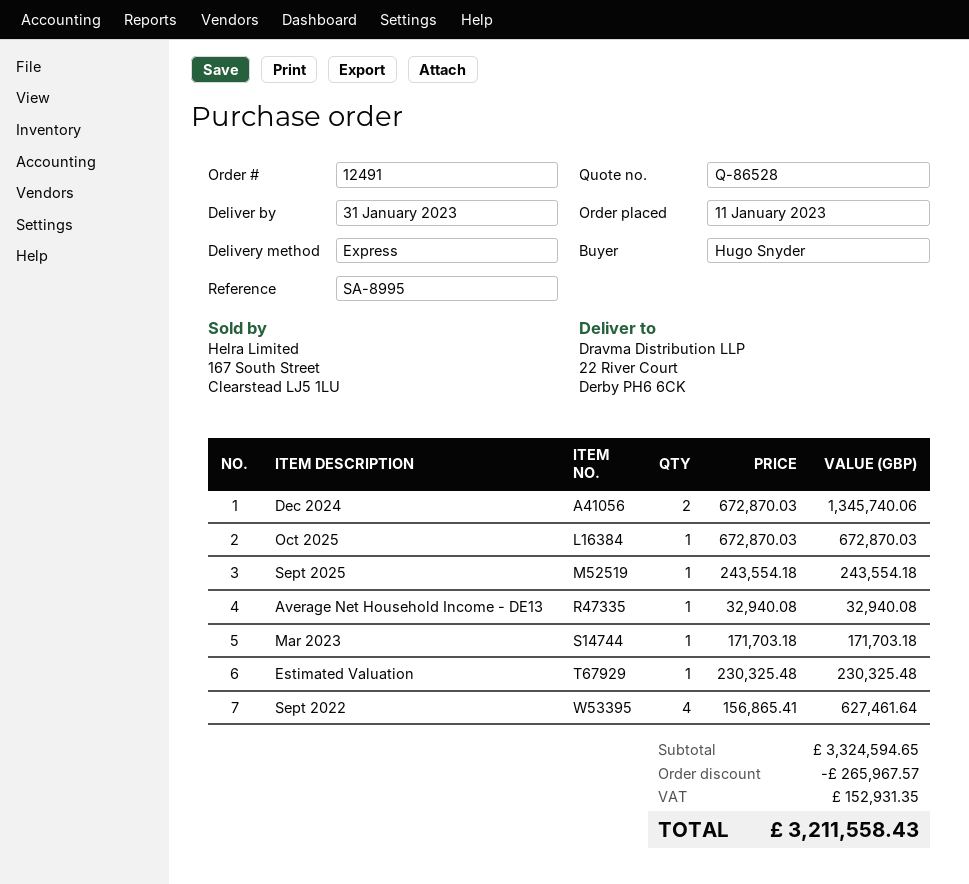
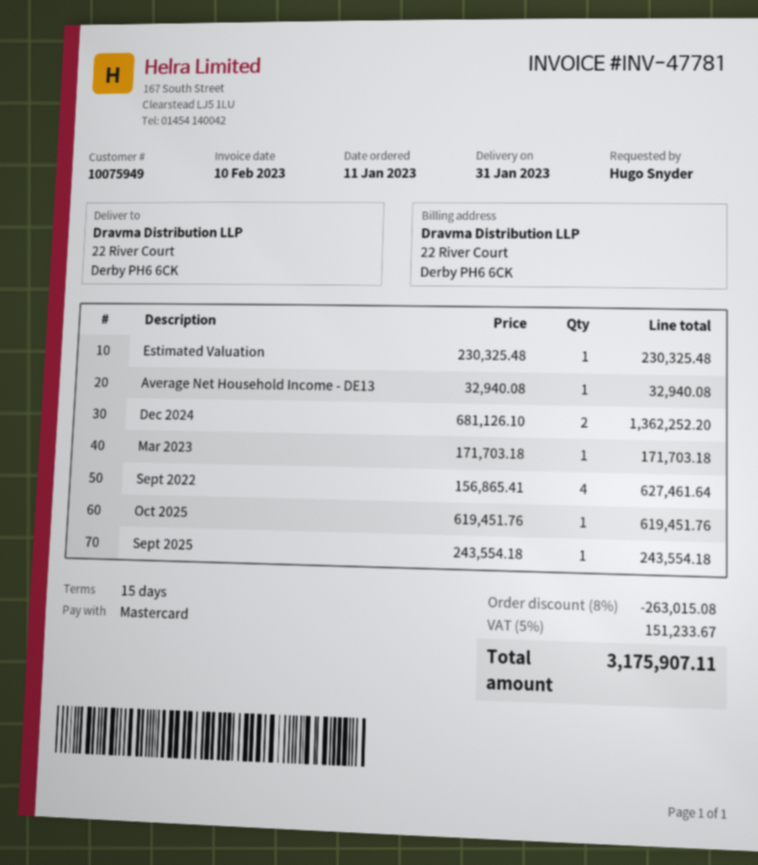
Dec 2024: 2 x 672870.03 = 1345740.06 -> 2 x 681126.10 = 1362252.20
Oct 2025: 1 x 672870.03 = 672870.03 -> 1 x 619451.76 = 619451.76
discount: 265967.57 -> 263015.08
tax: 152931.35 -> 151233.67
total: 3211558.43 -> 3175907.11

